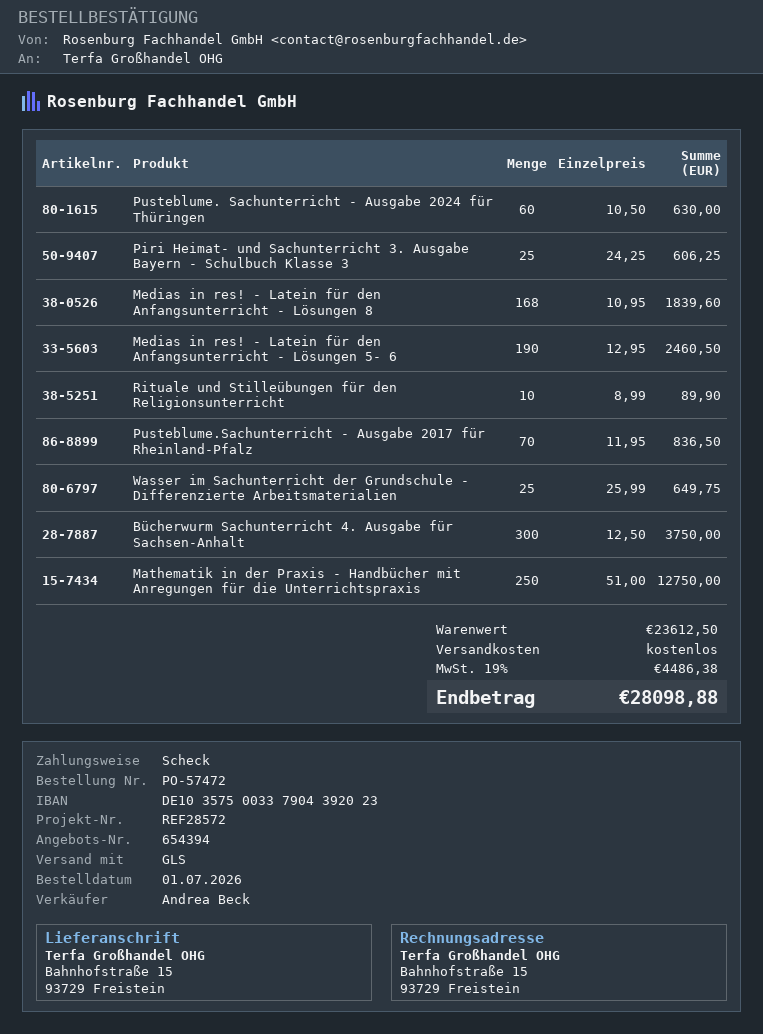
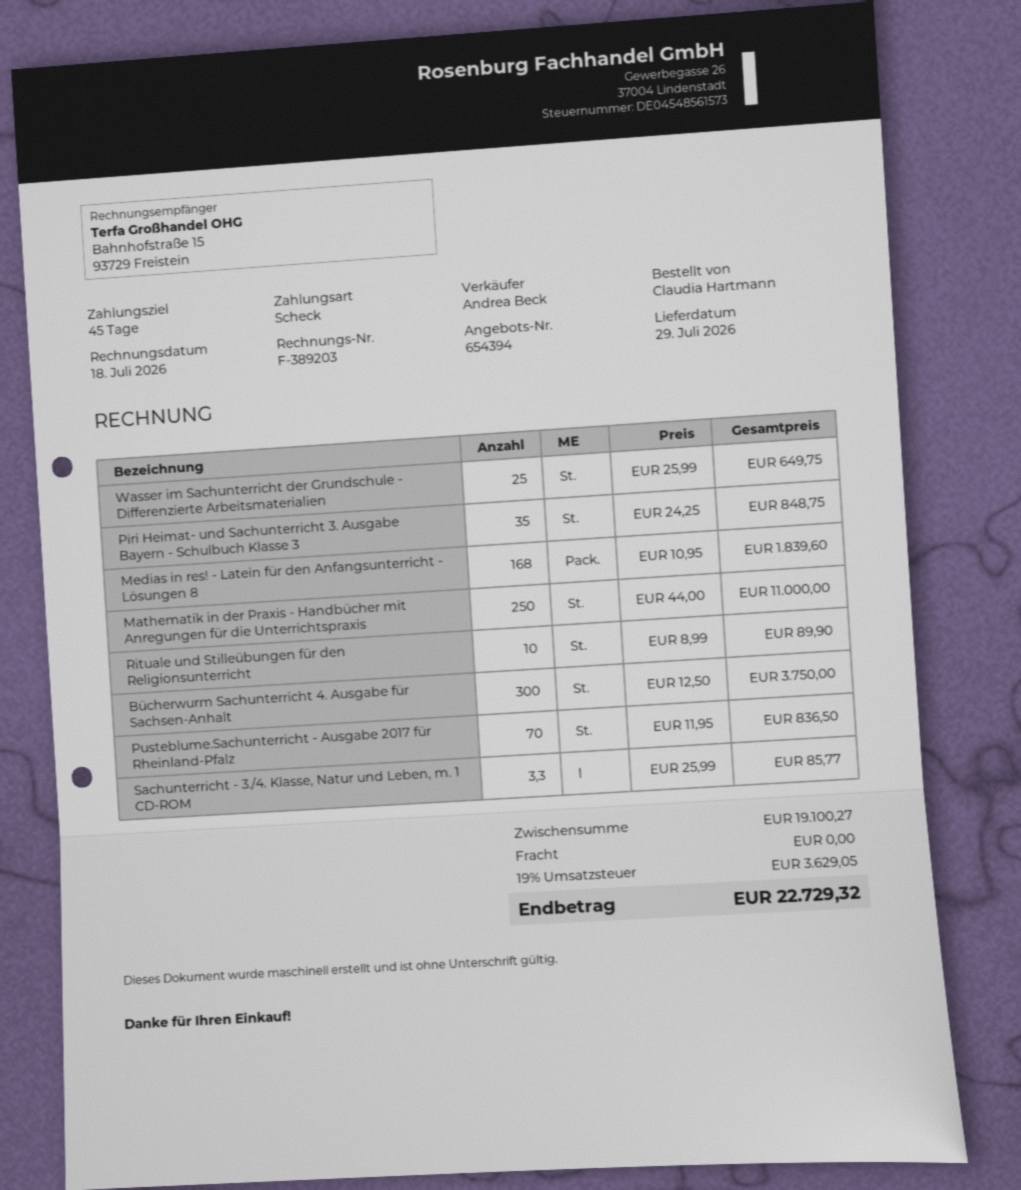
Pusteblume. Sachunterricht - Ausgabe 2024 für Thüringen: 60 x 10.50 = 630.00 -> none
Piri Heimat- und Sachunterricht 3. Ausgabe Bayern - Schulbuch Klasse 3: 25 x 24.25 = 606.25 -> 35 x 24.25 = 848.75
Medias in res! - Latein für den Anfangsunterricht - Lösungen 5- 6: 190 x 12.95 = 2460.50 -> none
Mathematik in der Praxis - Handbücher mit Anregungen für die Unterrichtspraxis: 250 x 51.00 = 12750.00 -> 250 x 44.00 = 11000.00
Sachunterricht - 3./4. Klasse, Natur und Leben, m. 1 CD-ROM: none -> 3.3 x 25.99 = 85.77
subtotal: 23612.50 -> 19100.27
tax: 19% = 4486.38 -> 19% = 3629.05
total: 28098.88 -> 22729.32

